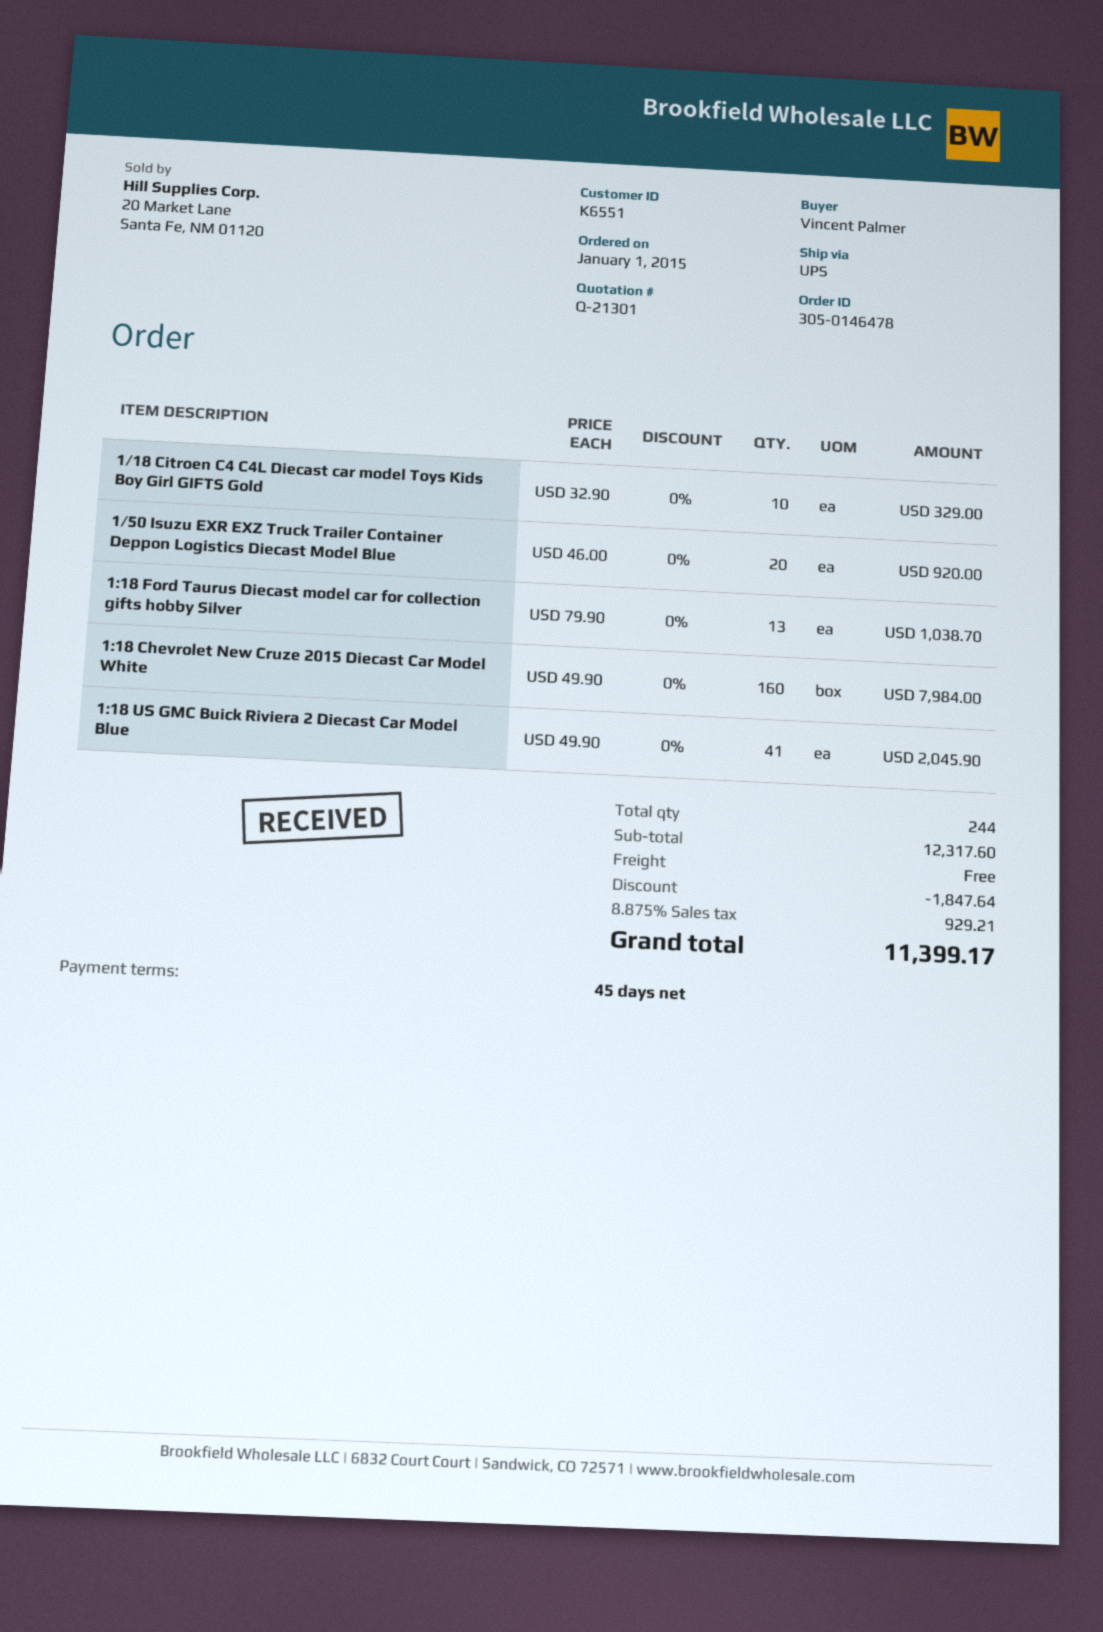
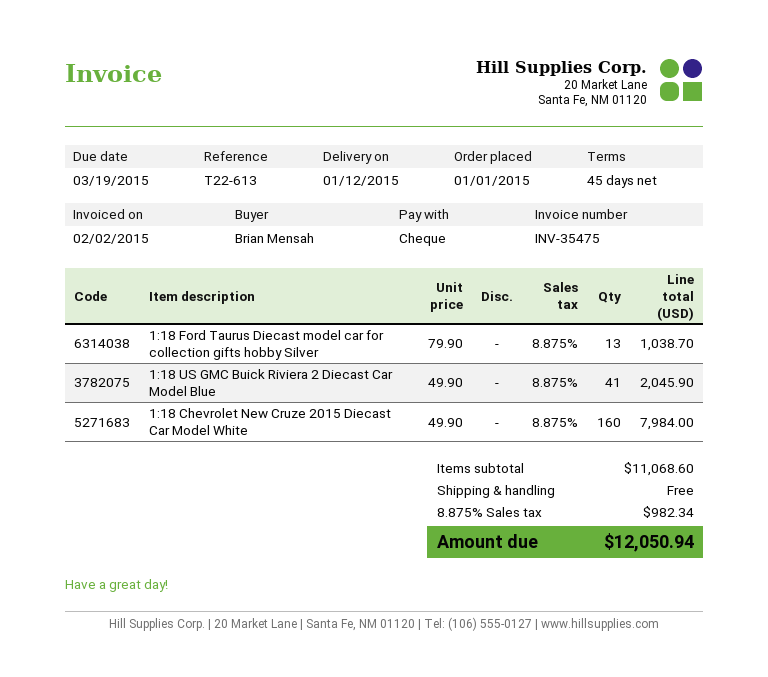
ordered by: Vincent Palmer -> Brian Mensah
1/18 Citroen C4 C4L Diecast car model Toys Kids Boy Girl GIFTS Gold: 10 x 32.90 = 329.00 -> none
1/50 Isuzu EXR EXZ Truck Trailer Container Deppon Logistics Diecast Model Blue: 20 x 46.00 = 920.00 -> none
subtotal: 12317.60 -> 11068.60
discount: 1847.64 -> none
tax: 8.875% = 929.21 -> 8.875% = 982.34
total: 11399.17 -> 12050.94

